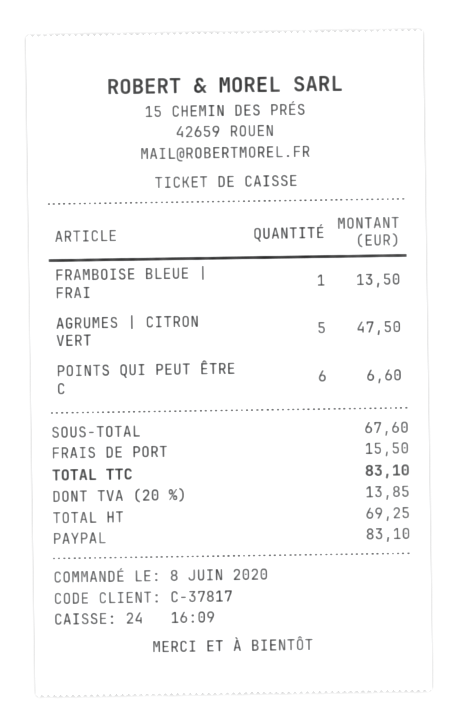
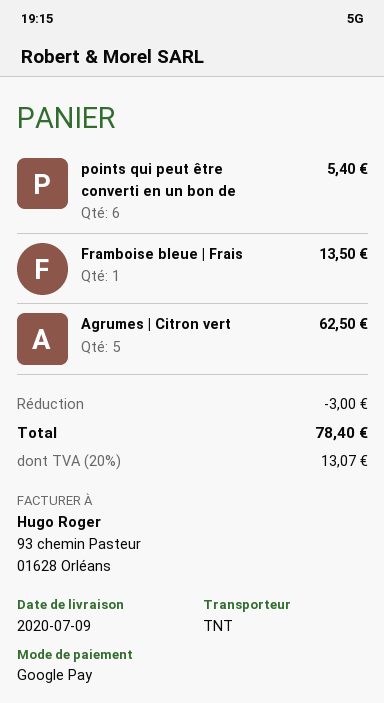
payment method: PayPal -> Google Pay
AGRUMES | CITRON VERT: 5 for 47.50 -> 5 for 62.50
POINTS QUI PEUT ÊTRE C: 6 for 6.60 -> 6 for 5.40
discount: none -> 3.00
shipping: 15.50 -> none
tax: 20% = 13.85 -> 20% = 13.07
total: 83.10 -> 78.40

